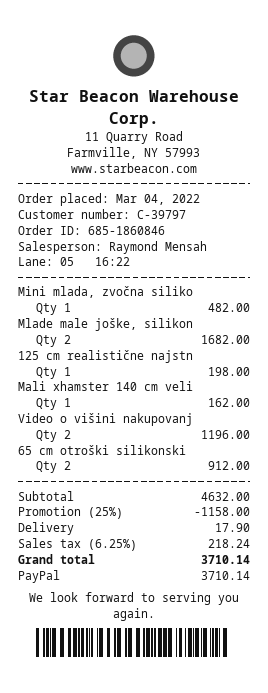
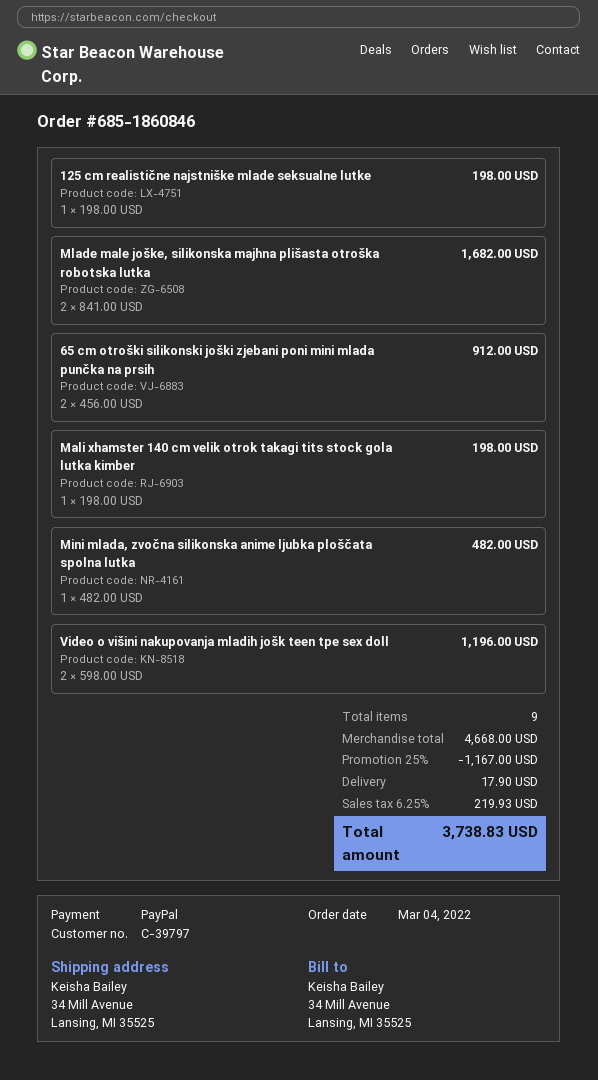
Mali xhamster 140 cm veli: 1 for 162.00 -> 1 for 198.00
subtotal: 4632.00 -> 4668.00
discount: 25% = 1158.00 -> 25% = 1167.00
tax: 6.25% = 218.24 -> 6.25% = 219.93
total: 3710.14 -> 3738.83

